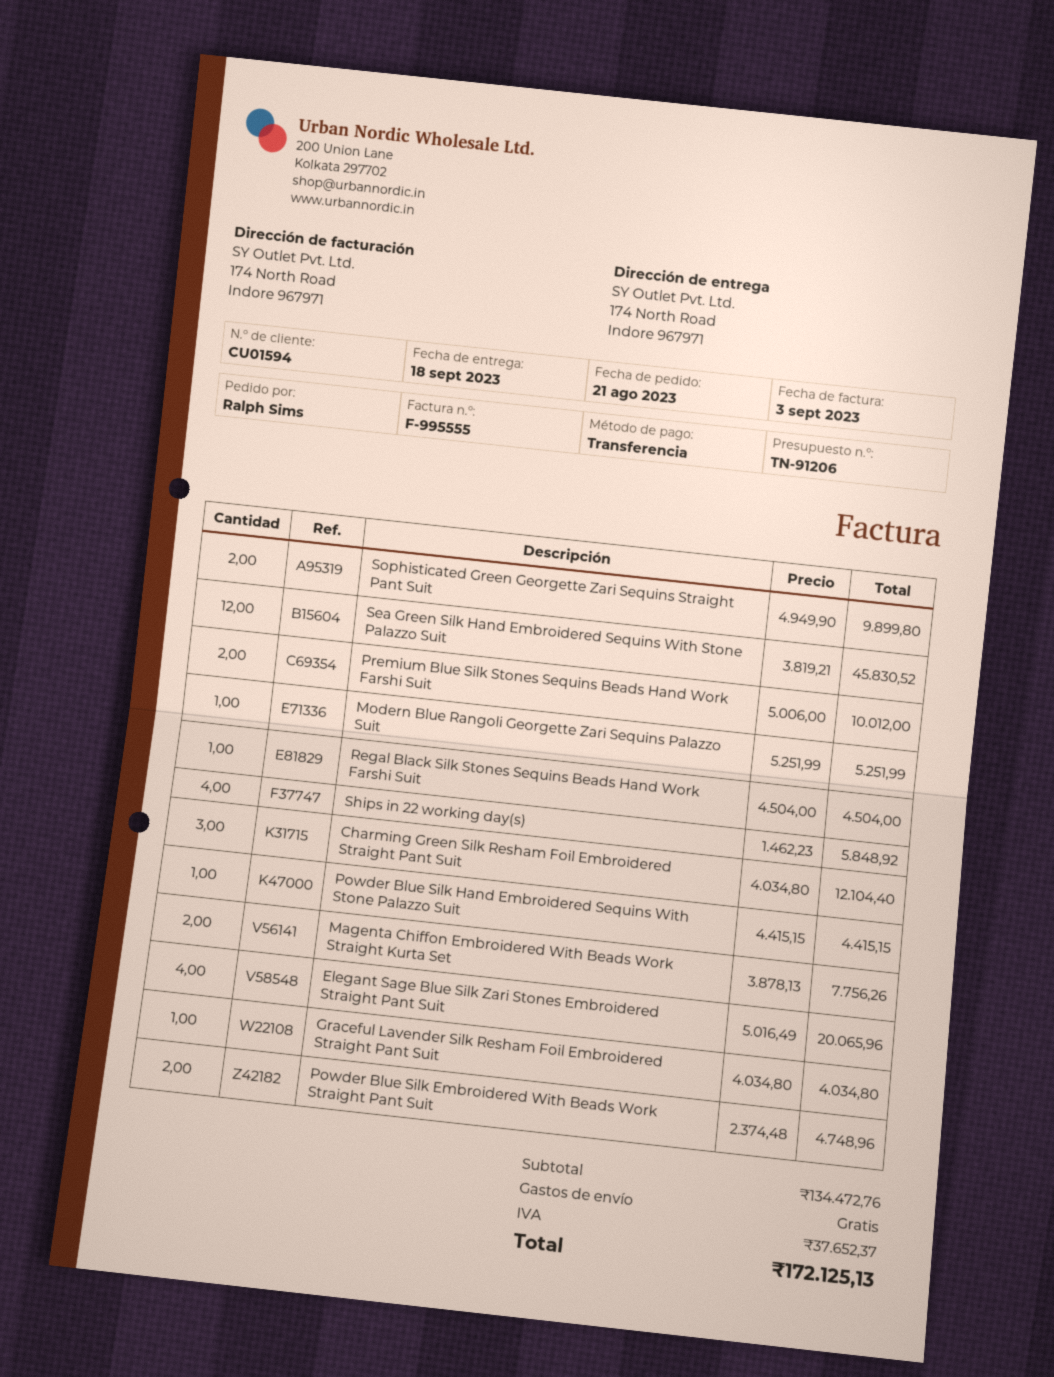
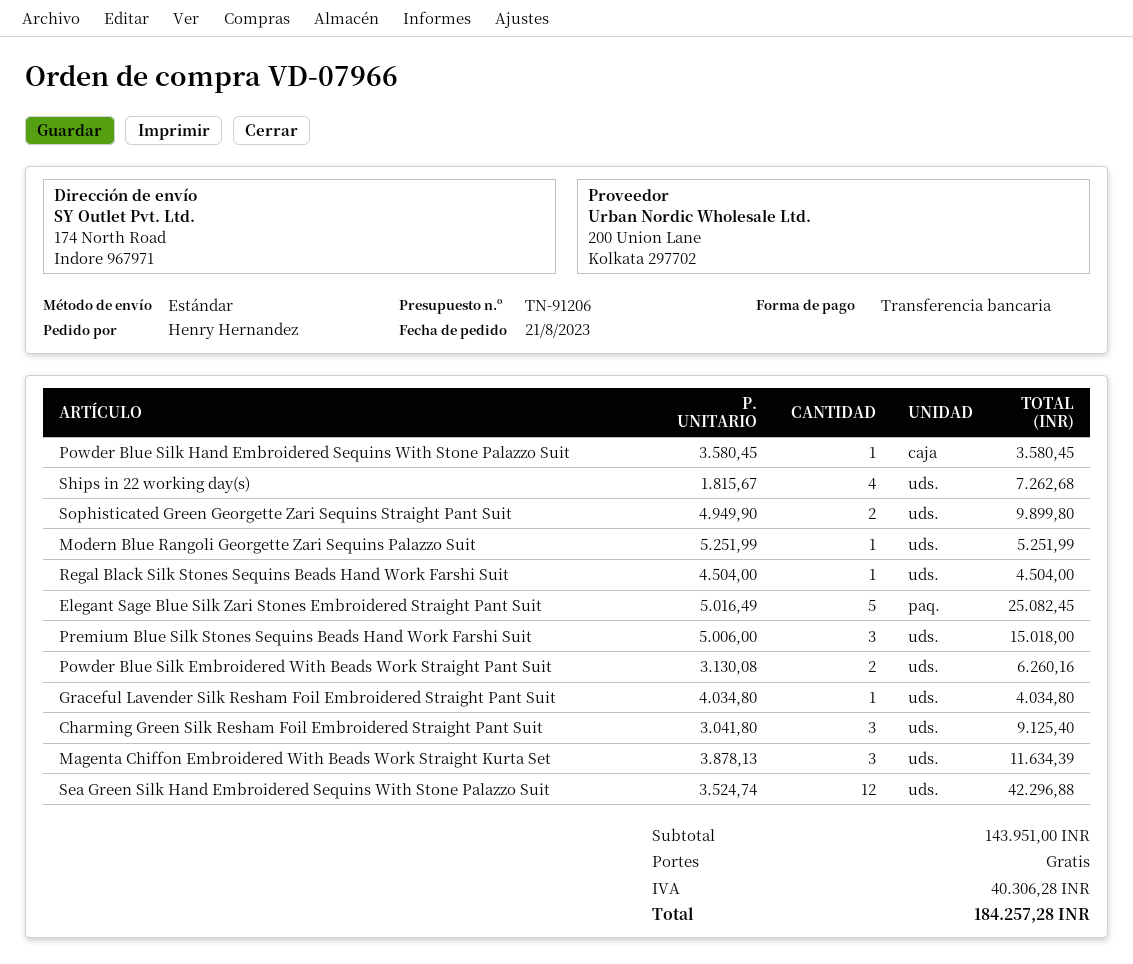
ordered by: Ralph Sims -> Henry Hernandez
Sea Green Silk Hand Embroidered Sequins With Stone Palazzo Suit: 12 x 3819.21 = 45830.52 -> 12 x 3524.74 = 42296.88
Premium Blue Silk Stones Sequins Beads Hand Work Farshi Suit: 2 x 5006.00 = 10012.00 -> 3 x 5006.00 = 15018.00
Ships in 22 working day(s): 4 x 1462.23 = 5848.92 -> 4 x 1815.67 = 7262.68
Charming Green Silk Resham Foil Embroidered Straight Pant Suit: 3 x 4034.80 = 12104.40 -> 3 x 3041.80 = 9125.40
Powder Blue Silk Hand Embroidered Sequins With Stone Palazzo Suit: 1 x 4415.15 = 4415.15 -> 1 x 3580.45 = 3580.45
Magenta Chiffon Embroidered With Beads Work Straight Kurta Set: 2 x 3878.13 = 7756.26 -> 3 x 3878.13 = 11634.39
Elegant Sage Blue Silk Zari Stones Embroidered Straight Pant Suit: 4 x 5016.49 = 20065.96 -> 5 x 5016.49 = 25082.45
Powder Blue Silk Embroidered With Beads Work Straight Pant Suit: 2 x 2374.48 = 4748.96 -> 2 x 3130.08 = 6260.16
subtotal: 134472.76 -> 143951.00
tax: 37652.37 -> 40306.28
total: 172125.13 -> 184257.28

